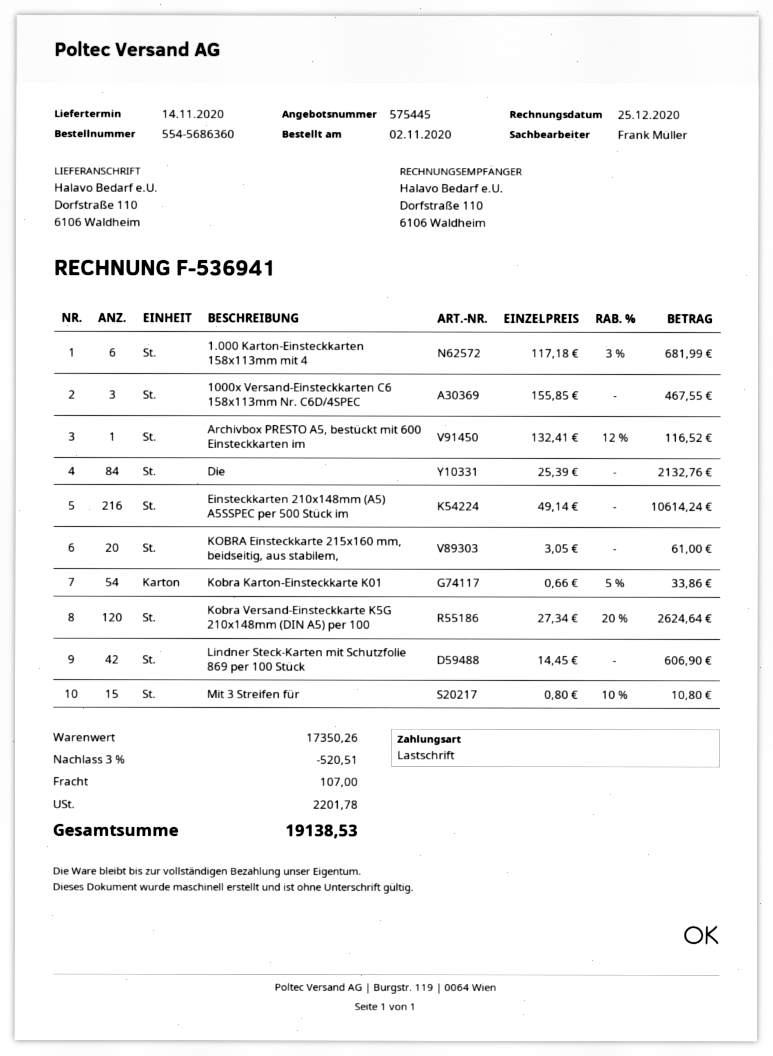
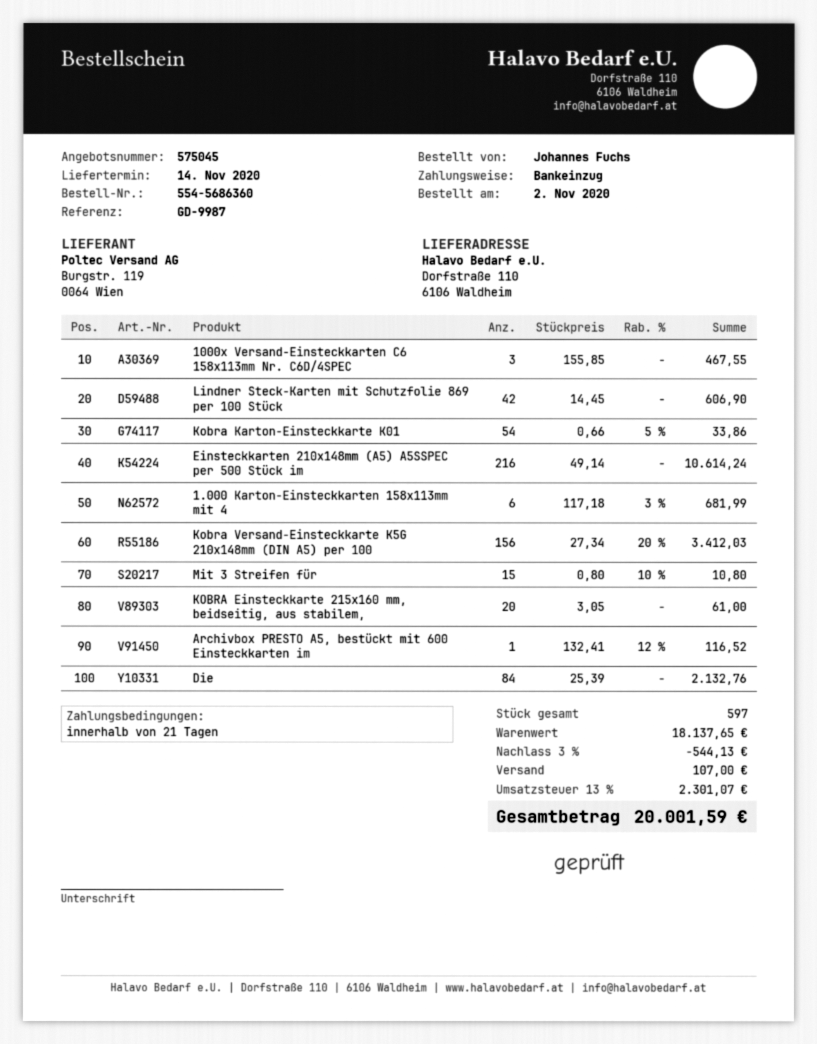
quote number: 575445 -> 575045
Kobra Versand-Einsteckkarte K5G 210x148mm (DIN A5) per 100: 120 x 27.34 - 20% = 2624.64 -> 156 x 27.34 - 20% = 3412.03
subtotal: 17350.26 -> 18137.65
discount: 3% = 520.51 -> 3% = 544.13
tax: 2201.78 -> 2301.07
total: 19138.53 -> 20001.59

